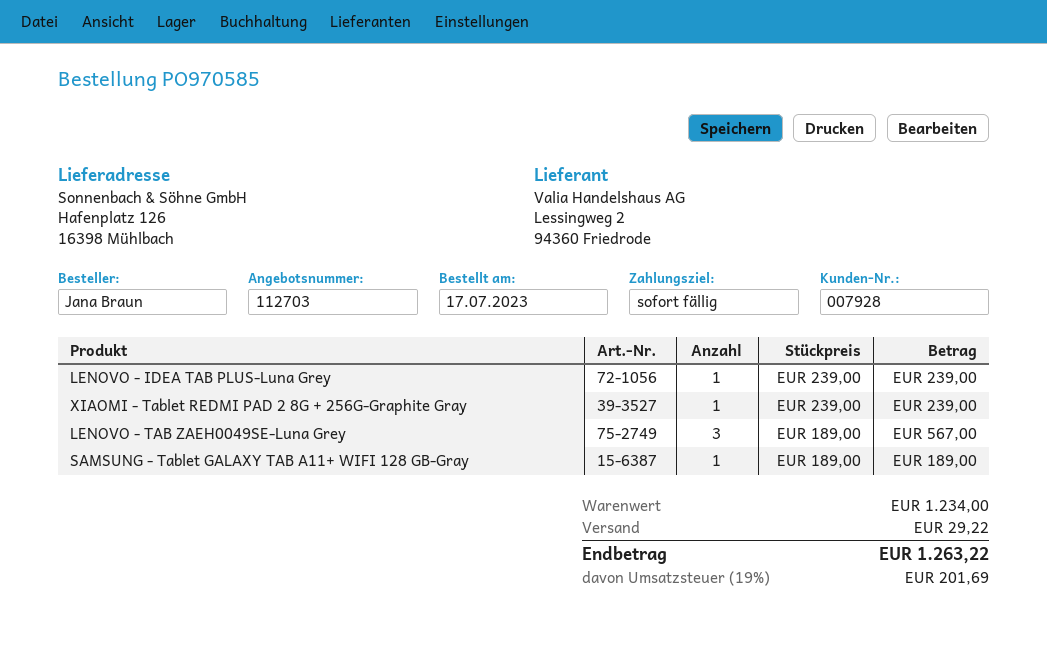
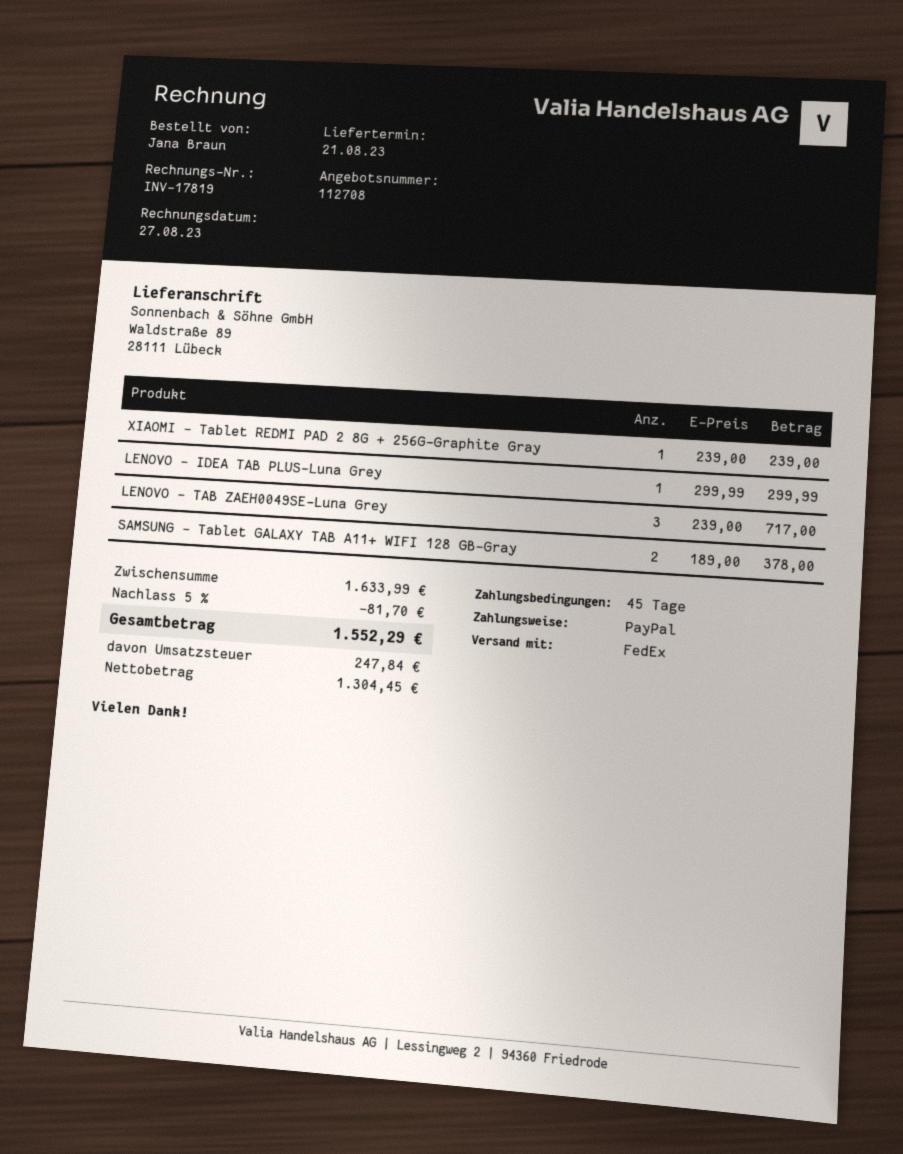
quote number: 112703 -> 112708
payment terms: on receipt -> 45 days
ship to: Hafenplatz 126, 16398 Mühlbach -> Waldstraße 89, 28111 Lübeck
LENOVO - IDEA TAB PLUS-Luna Grey: 1 x 239.00 = 239.00 -> 1 x 299.99 = 299.99
LENOVO - TAB ZAEH0049SE-Luna Grey: 3 x 189.00 = 567.00 -> 3 x 239.00 = 717.00
SAMSUNG - Tablet GALAXY TAB A11+ WIFI 128 GB-Gray: 1 x 189.00 = 189.00 -> 2 x 189.00 = 378.00
subtotal: 1234.00 -> 1633.99
discount: none -> 5% = 81.70
shipping: 29.22 -> none
tax: 201.69 -> 247.84
total: 1263.22 -> 1552.29

